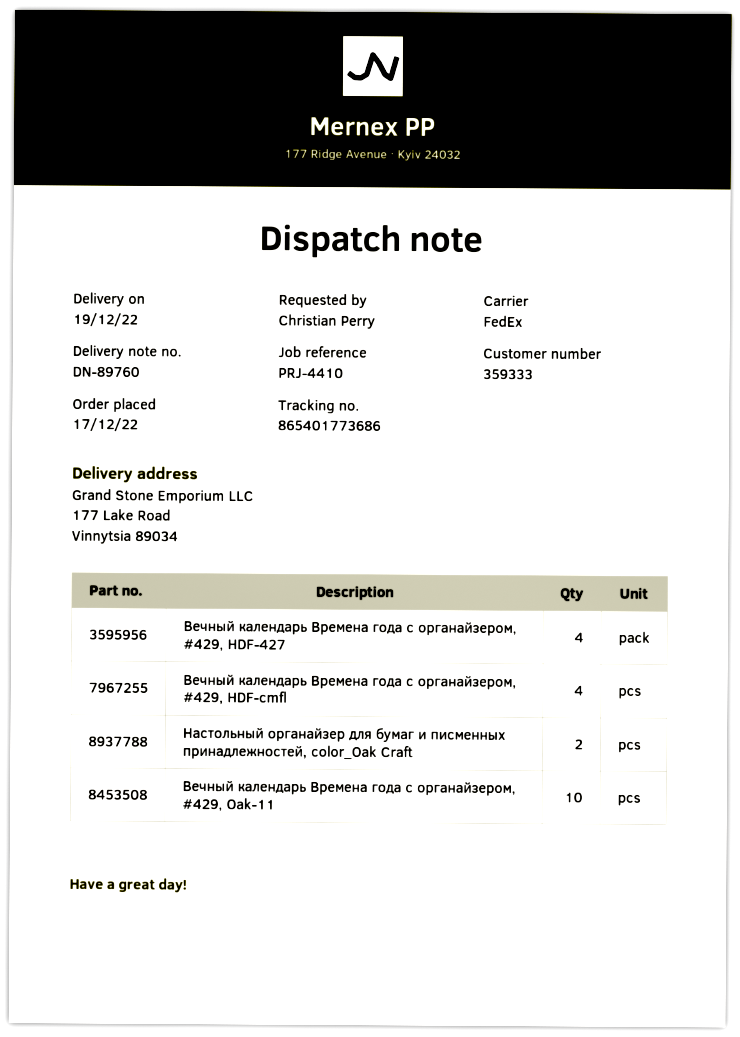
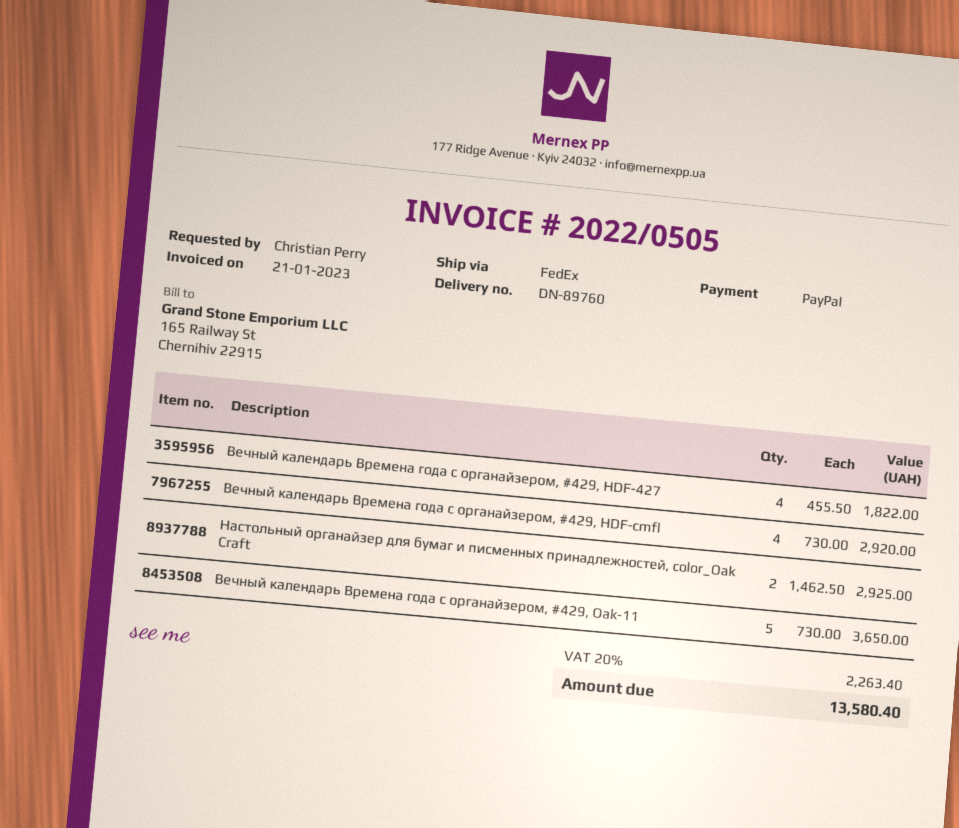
Вечный календарь Времена года с органайзером, #429, Oak-11: 10 -> 5

